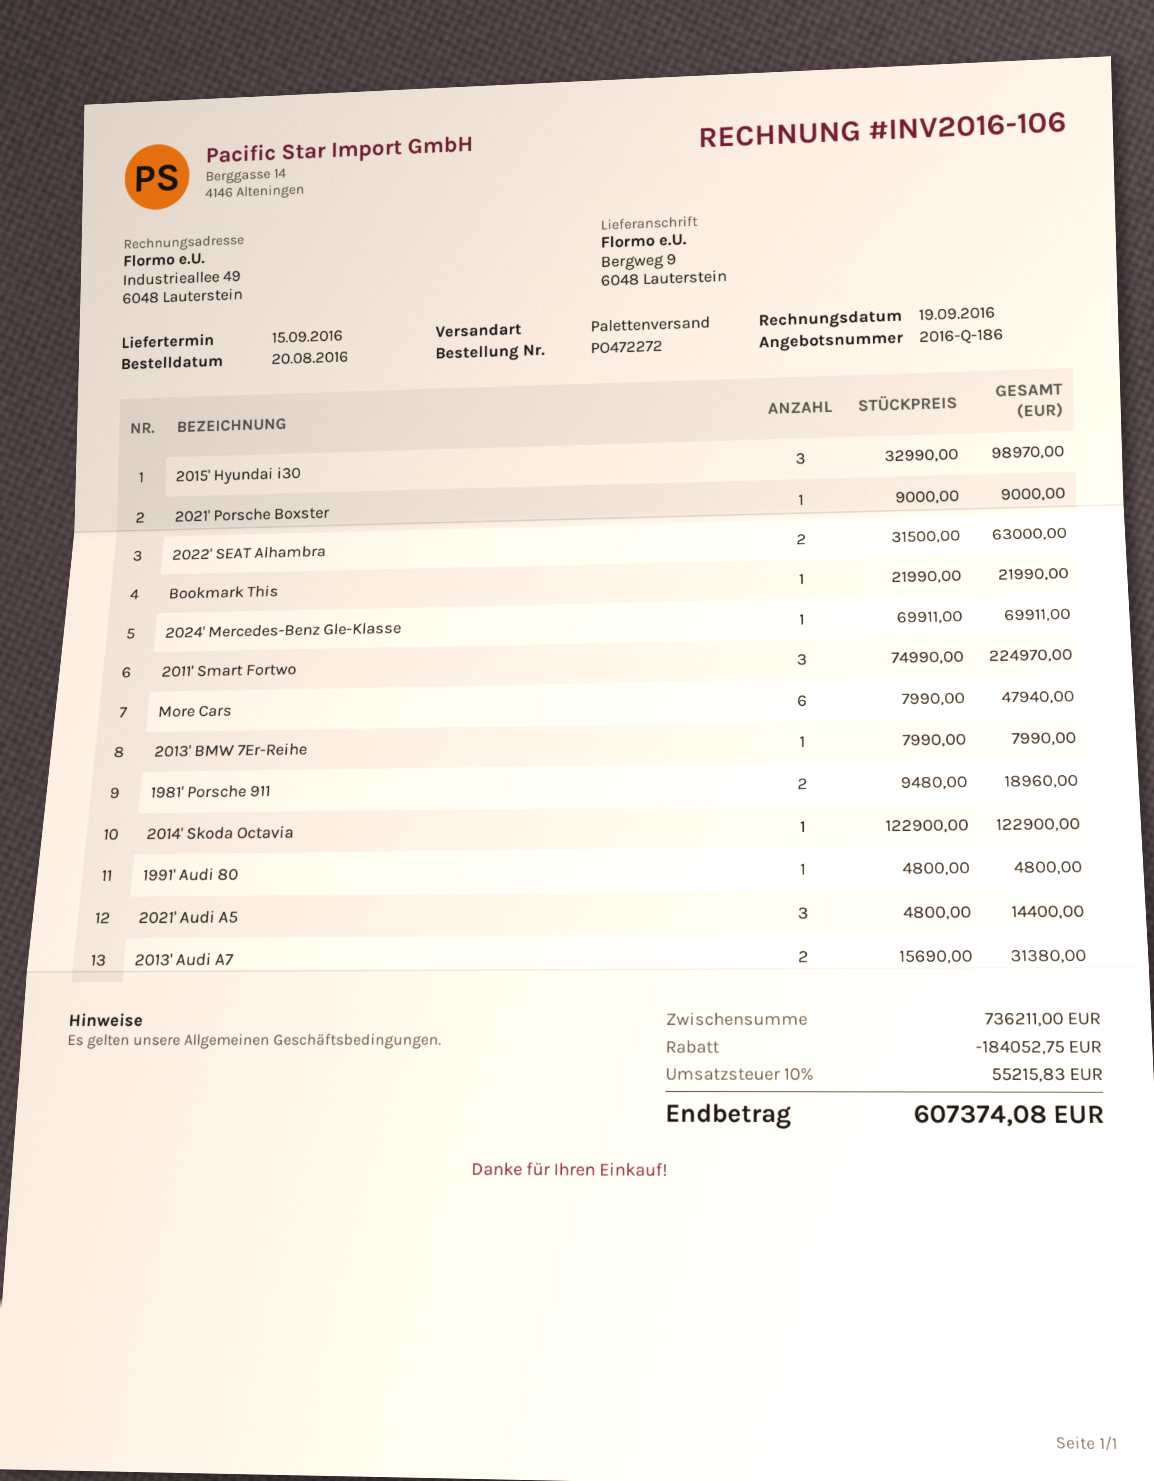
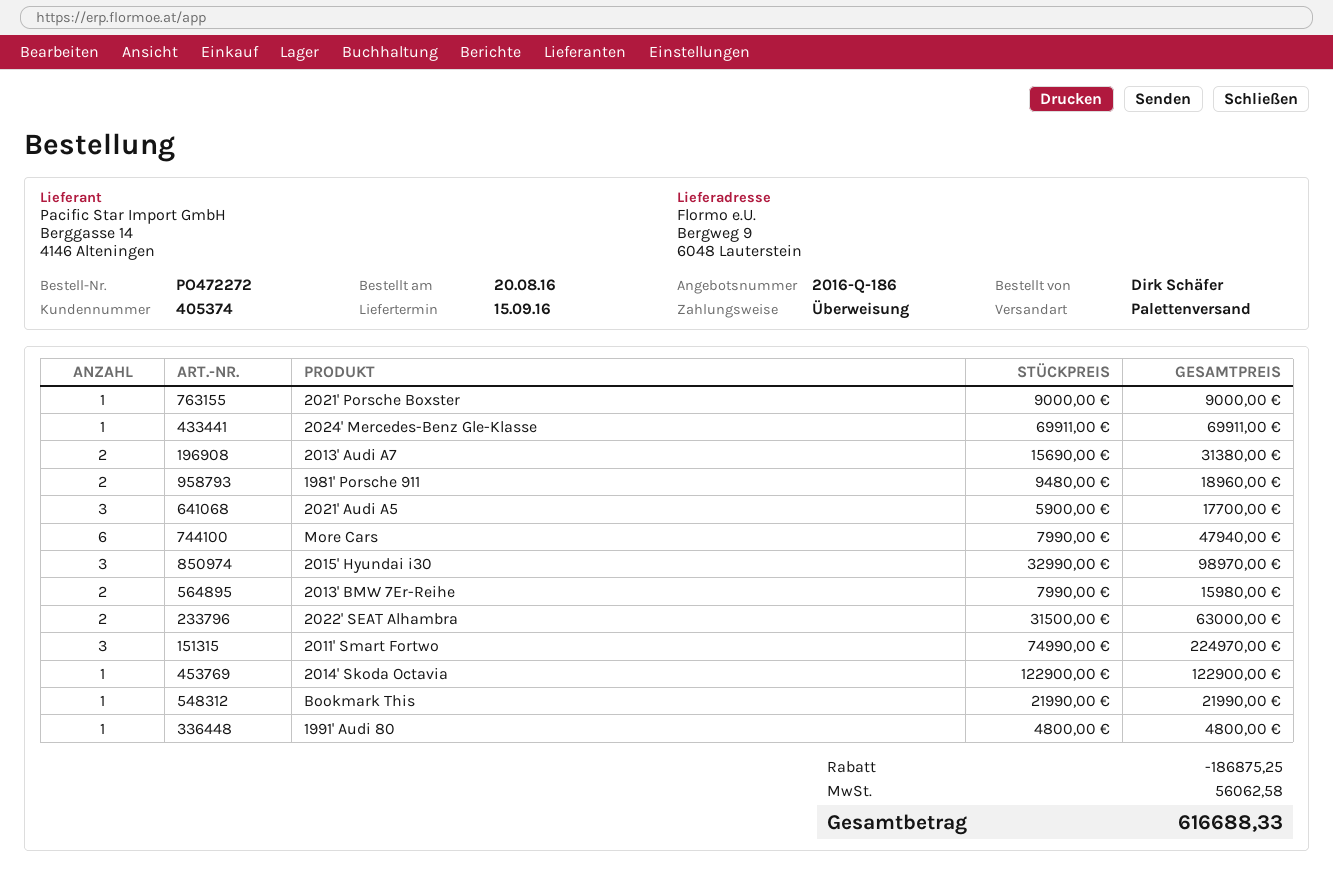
2013' BMW 7Er-Reihe: 1 x 7990.00 = 7990.00 -> 2 x 7990.00 = 15980.00
2021' Audi A5: 3 x 4800.00 = 14400.00 -> 3 x 5900.00 = 17700.00
discount: 184052.75 -> 186875.25
tax: 55215.83 -> 56062.58
total: 607374.08 -> 616688.33

